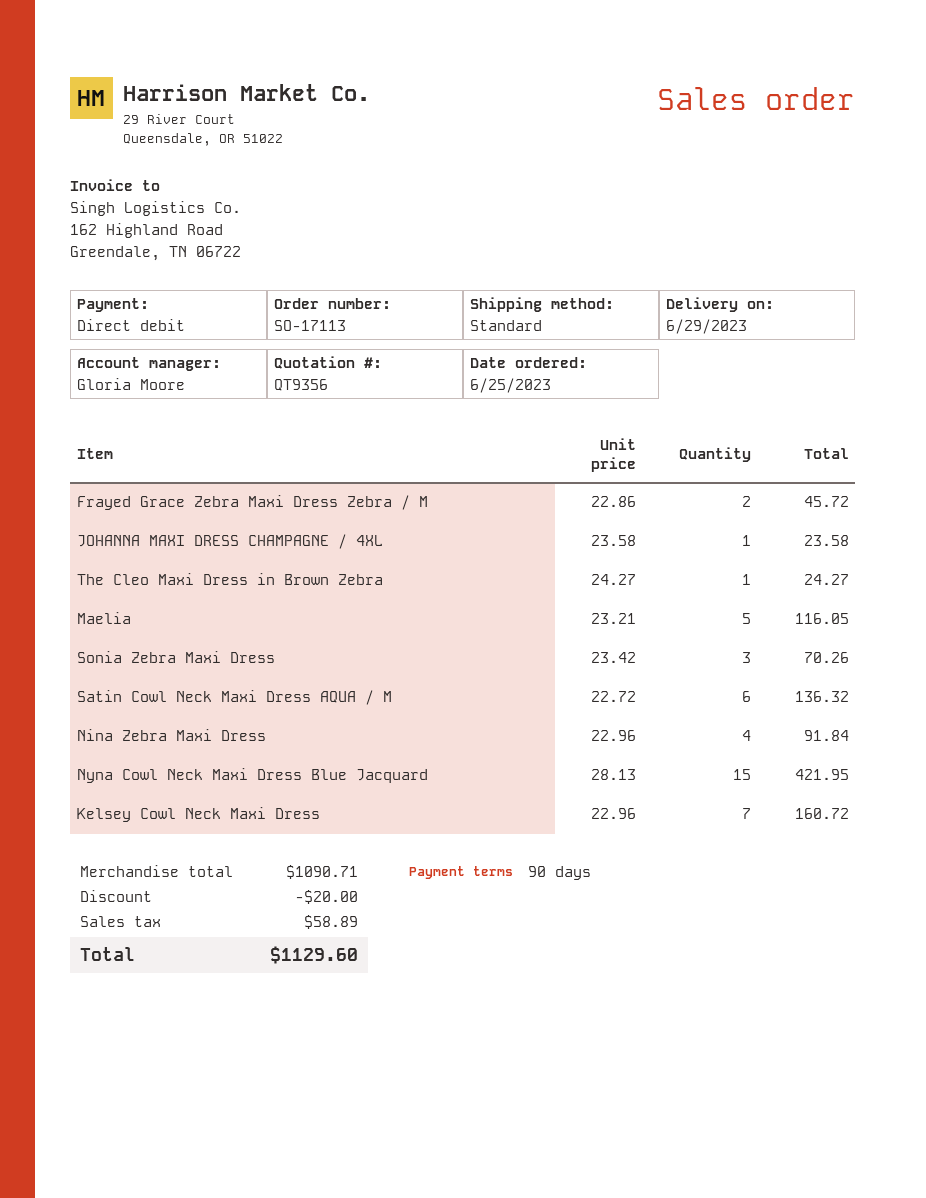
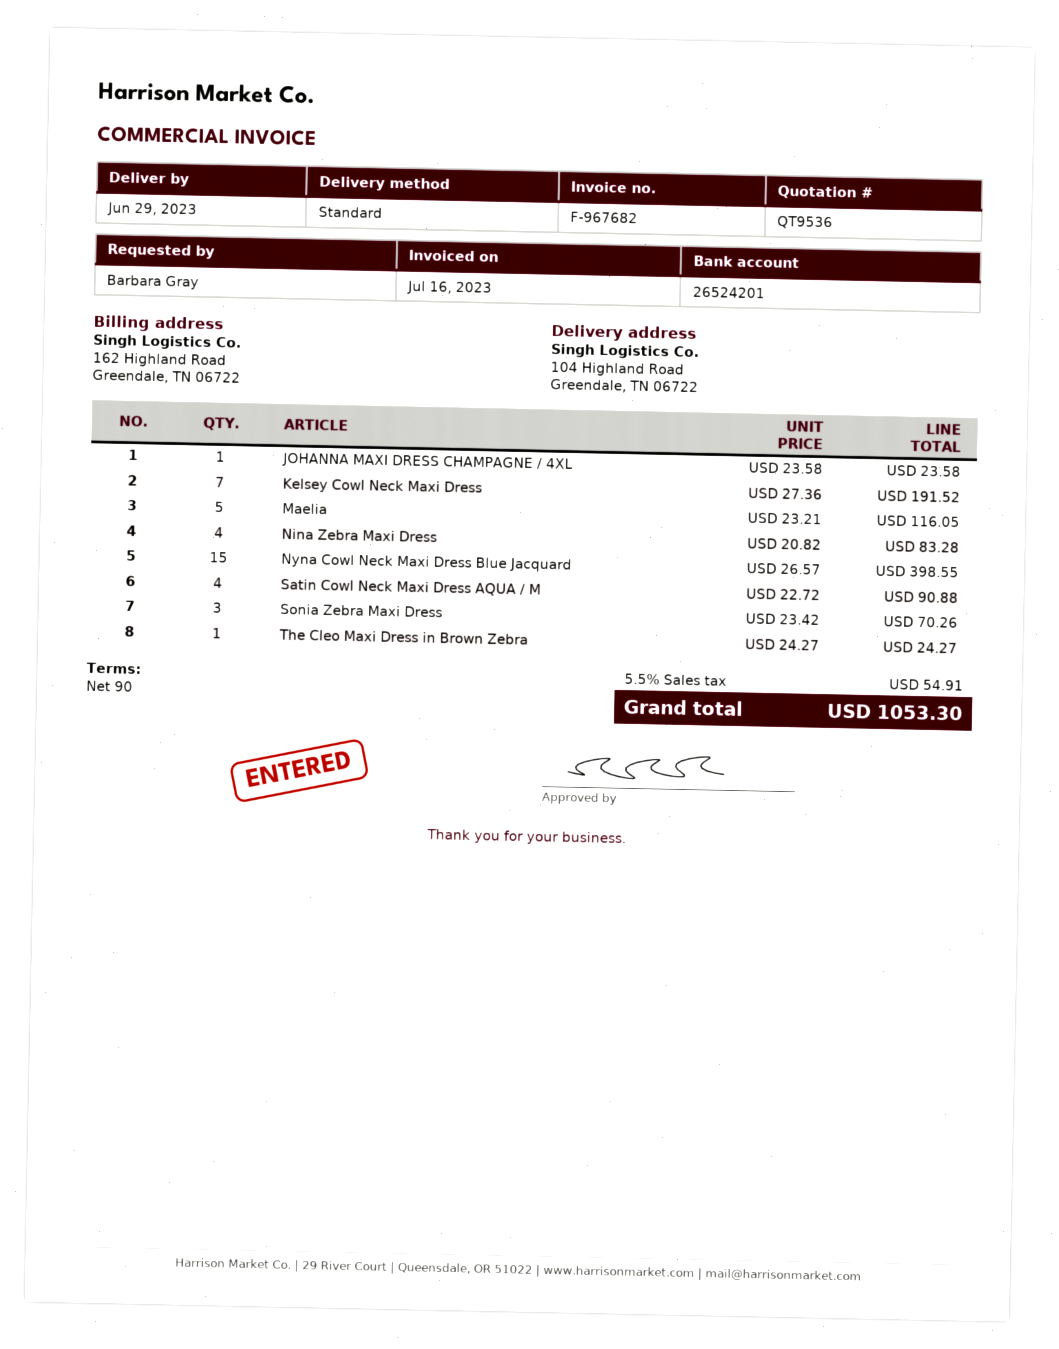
quote number: QT9356 -> QT9536
Frayed Grace Zebra Maxi Dress Zebra / M: 2 x 22.86 = 45.72 -> none
Satin Cowl Neck Maxi Dress AQUA / M: 6 x 22.72 = 136.32 -> 4 x 22.72 = 90.88
Nina Zebra Maxi Dress: 4 x 22.96 = 91.84 -> 4 x 20.82 = 83.28
Nyna Cowl Neck Maxi Dress Blue Jacquard: 15 x 28.13 = 421.95 -> 15 x 26.57 = 398.55
Kelsey Cowl Neck Maxi Dress: 7 x 22.96 = 160.72 -> 7 x 27.36 = 191.52
discount: 20.00 -> none
tax: 58.89 -> 54.91
total: 1129.60 -> 1053.30

